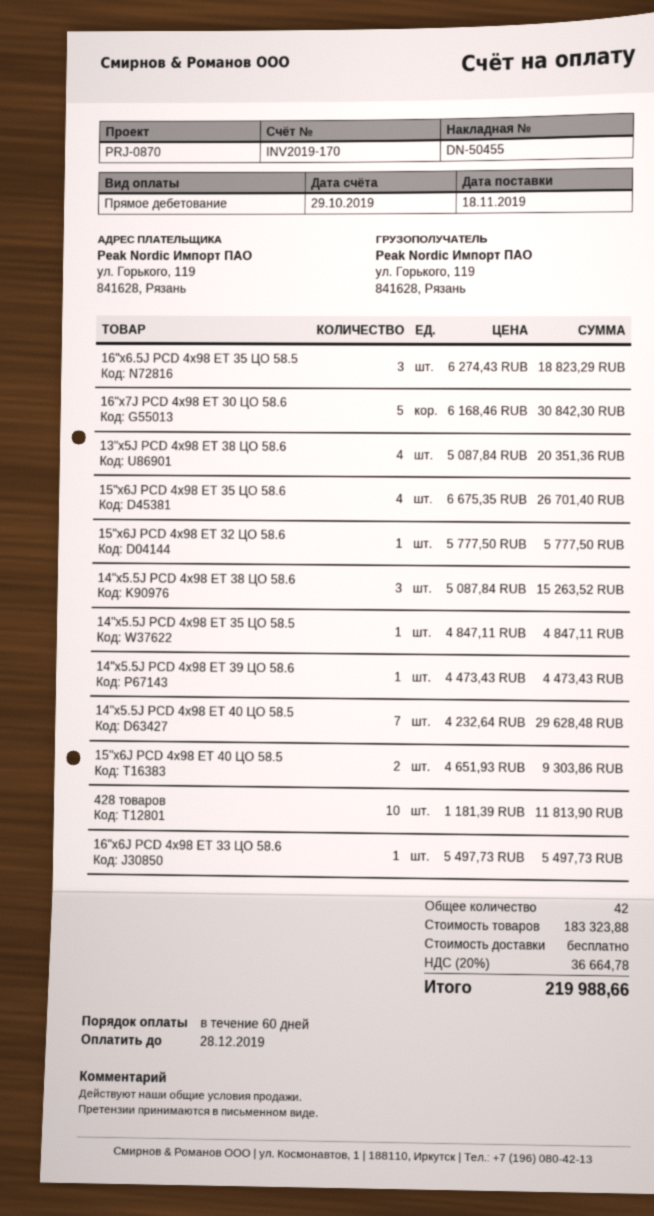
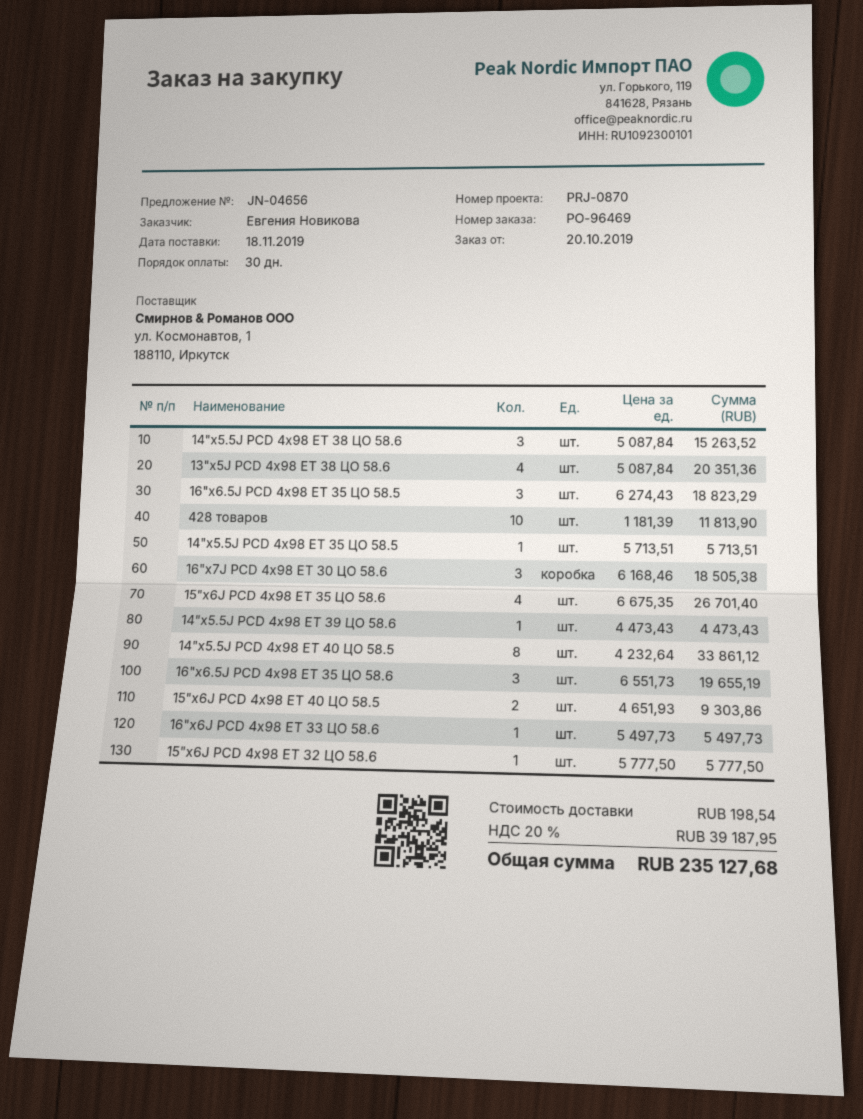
payment terms: 60 days -> 30 days
16"x7J PCD 4x98 ЕТ 30 ЦО 58.6: 5 x 6168.46 = 30842.30 -> 3 x 6168.46 = 18505.38
14"x5.5J PCD 4x98 ЕТ 35 ЦО 58.5: 1 x 4847.11 = 4847.11 -> 1 x 5713.51 = 5713.51
14"x5.5J PCD 4x98 ЕТ 40 ЦО 58.5: 7 x 4232.64 = 29628.48 -> 8 x 4232.64 = 33861.12
16"x6.5J PCD 4x98 ЕТ 35 ЦО 58.6: none -> 3 x 6551.73 = 19655.19
shipping: 0.00 -> 198.54
tax: 20% = 36664.78 -> 20% = 39187.95
total: 219988.66 -> 235127.68

